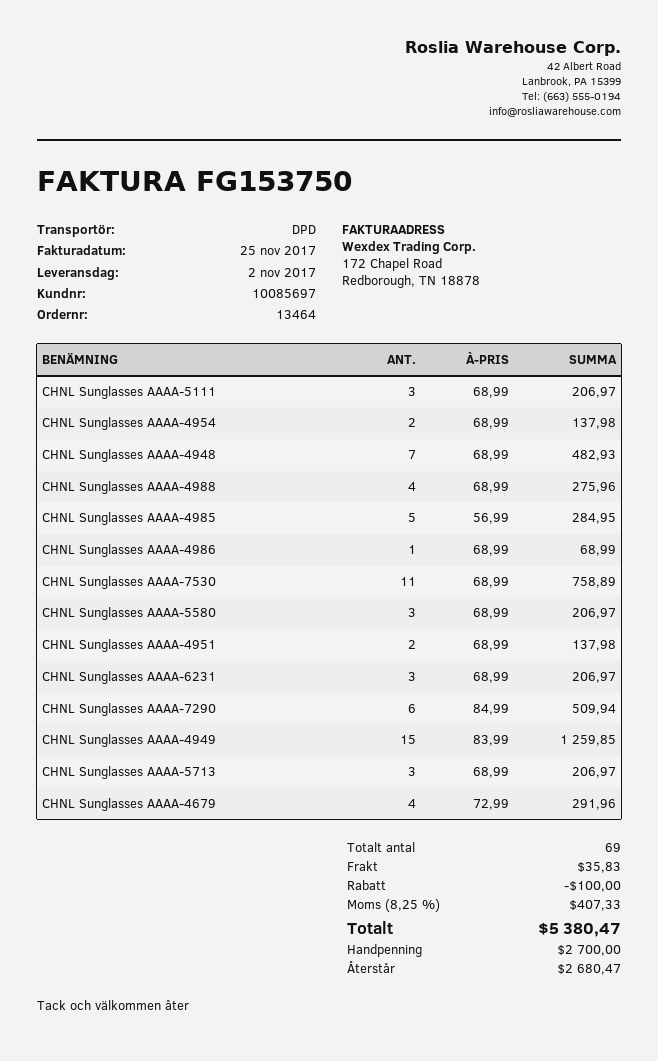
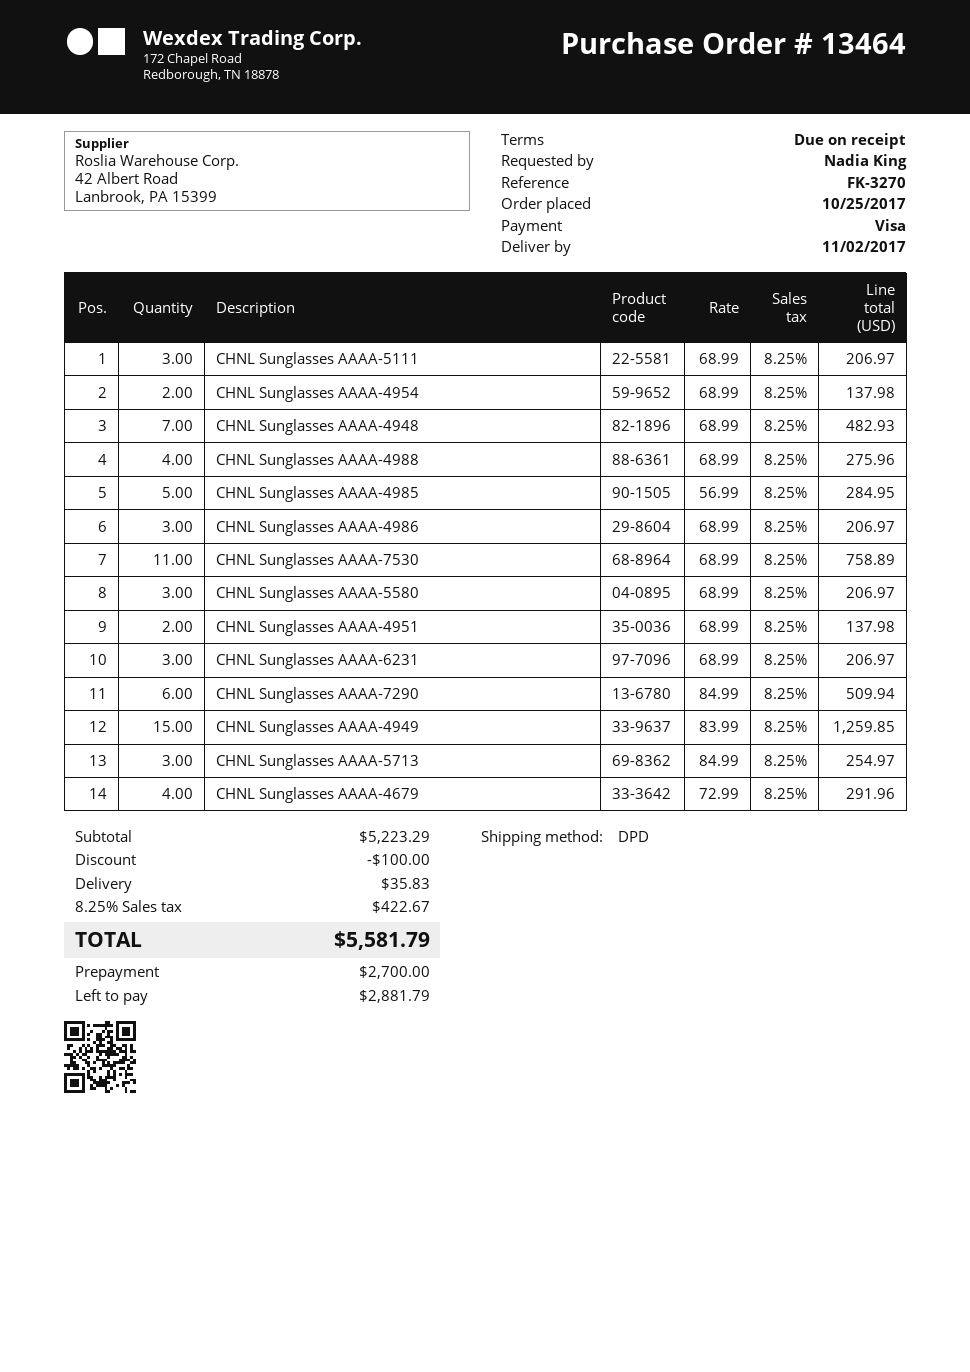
CHNL Sunglasses AAAA-4986: 1 x 68.99 = 68.99 -> 3 x 68.99 = 206.97
CHNL Sunglasses AAAA-5713: 3 x 68.99 = 206.97 -> 3 x 84.99 = 254.97
tax: 8.25% = 407.33 -> 8.25% = 422.67
total: 5380.47 -> 5581.79
balance: 2680.47 -> 2881.79

